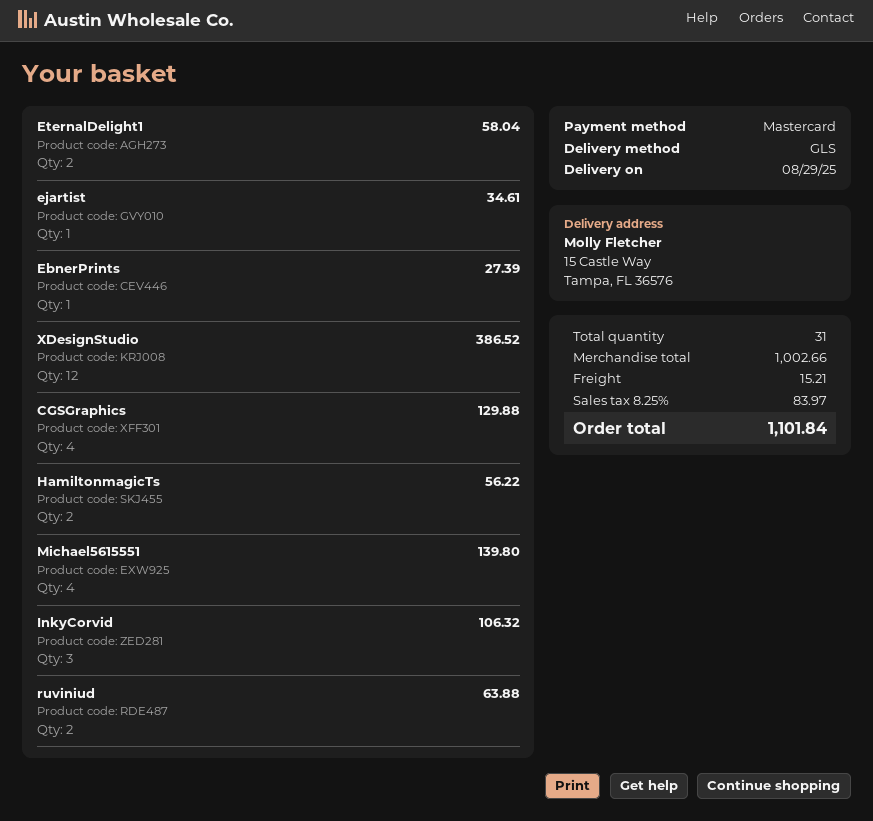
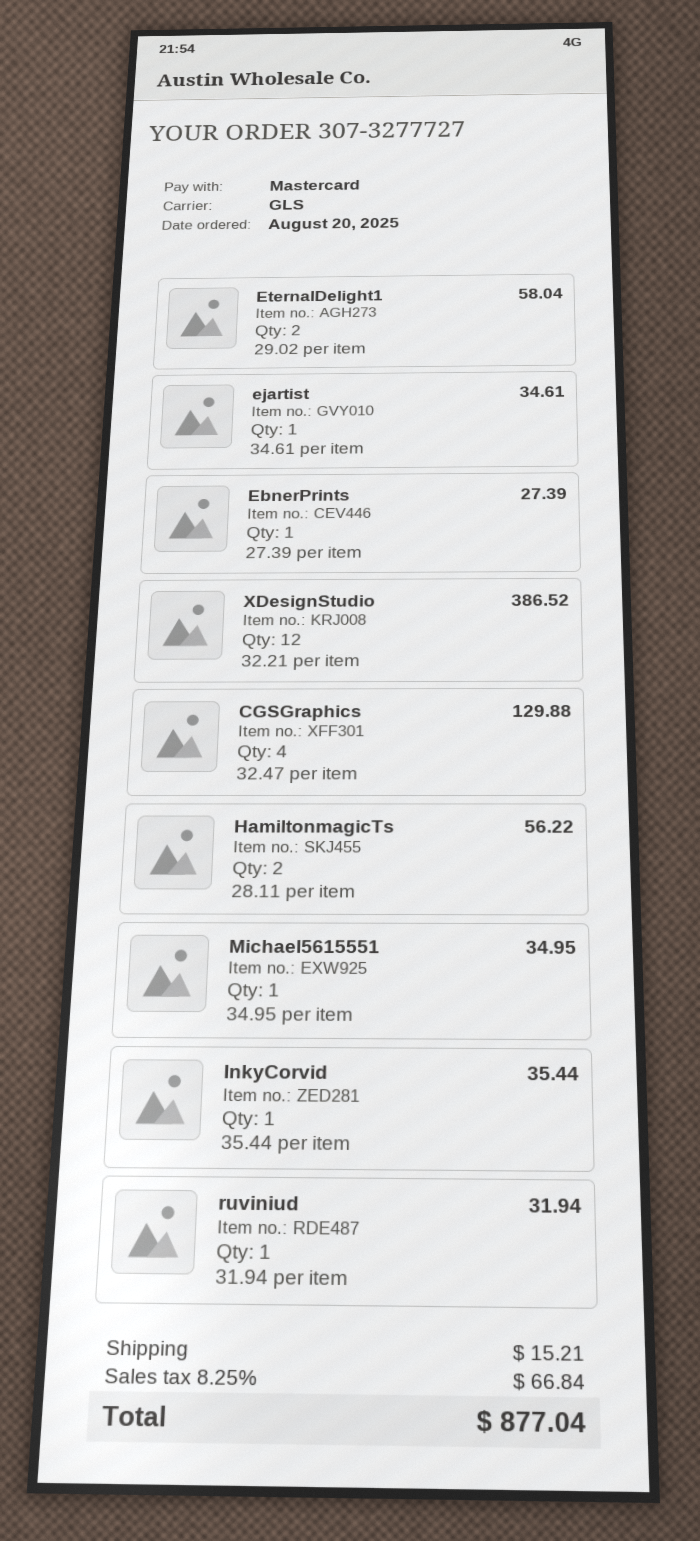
Michael5615551: 4 for 139.80 -> 1 for 34.95
InkyCorvid: 3 for 106.32 -> 1 for 35.44
ruviniud: 2 for 63.88 -> 1 for 31.94
tax: 8.25% = 83.97 -> 8.25% = 66.84
total: 1101.84 -> 877.04

